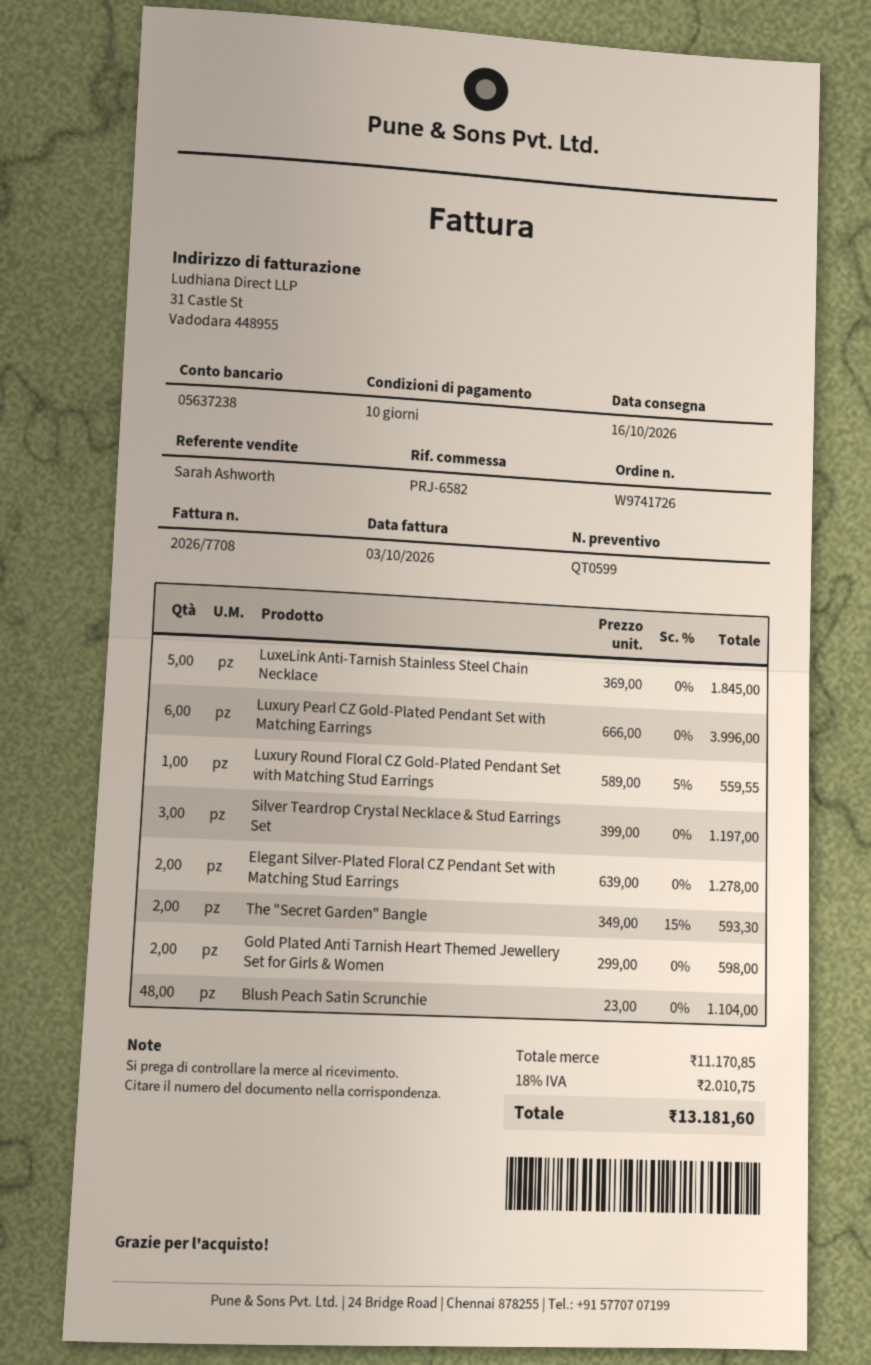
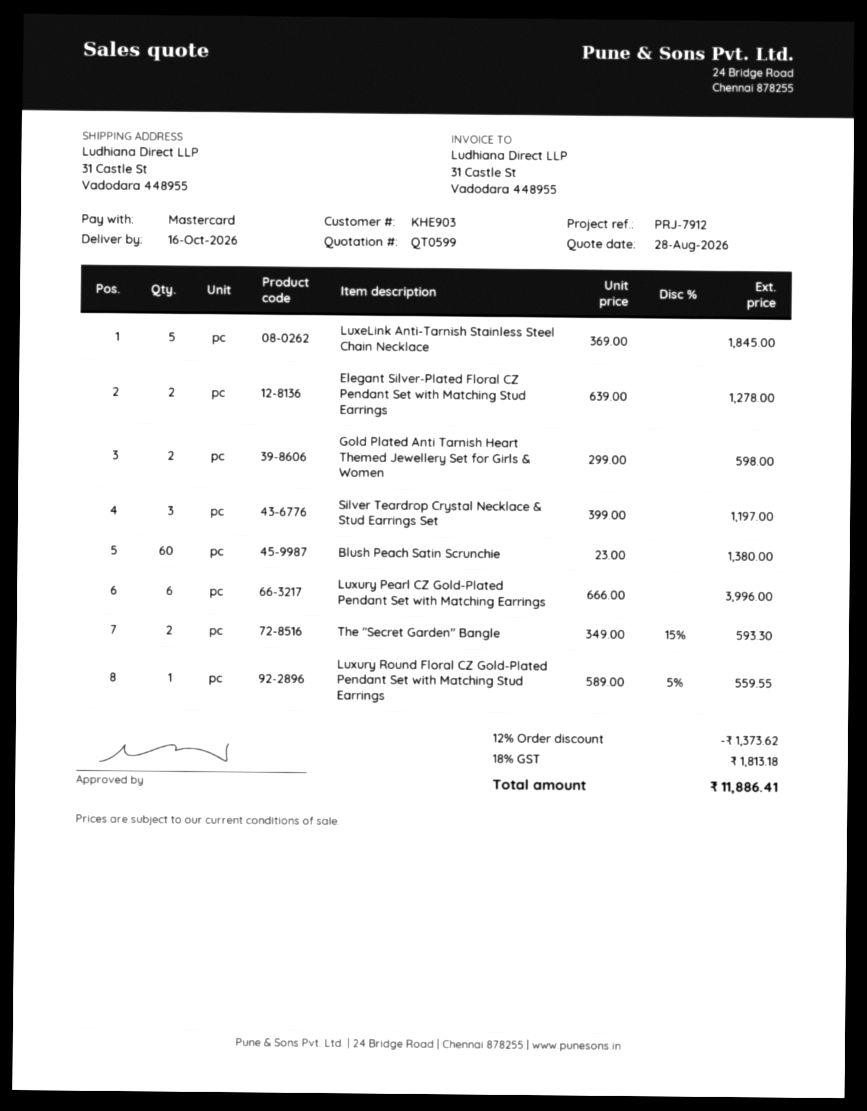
reference: PRJ-6582 -> PRJ-7912
Blush Peach Satin Scrunchie: 48 x 23.00 = 1104.00 -> 60 x 23.00 = 1380.00
discount: none -> 12% = 1373.62
tax: 18% = 2010.75 -> 18% = 1813.18
total: 13181.60 -> 11886.41

